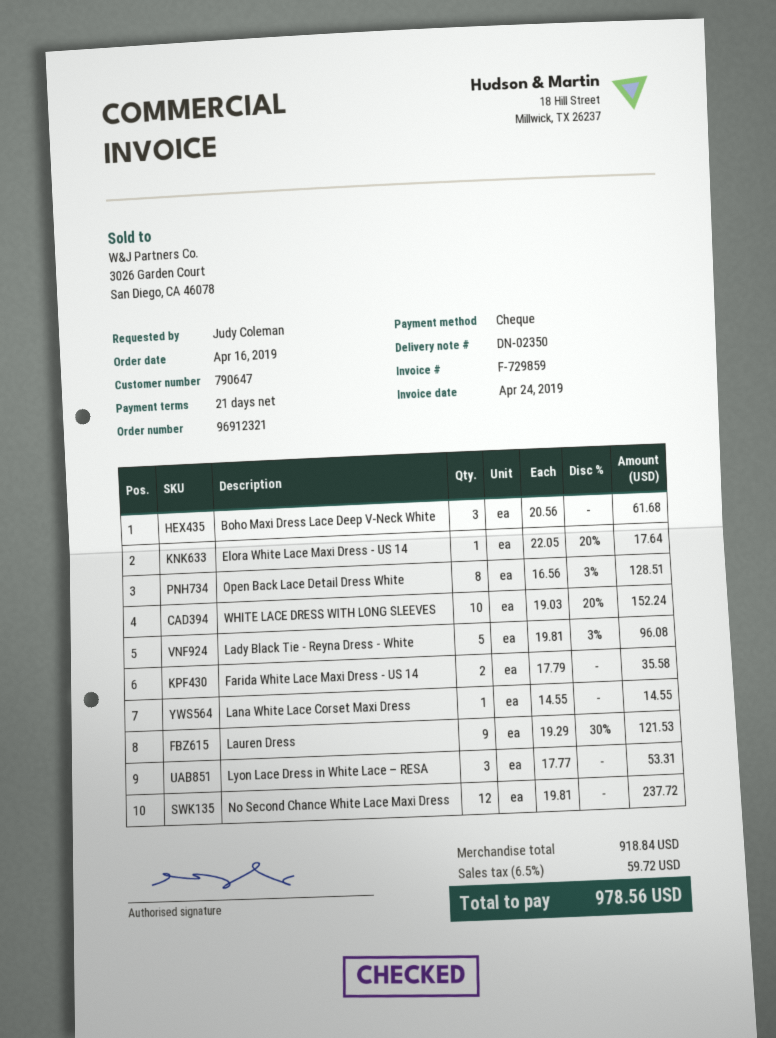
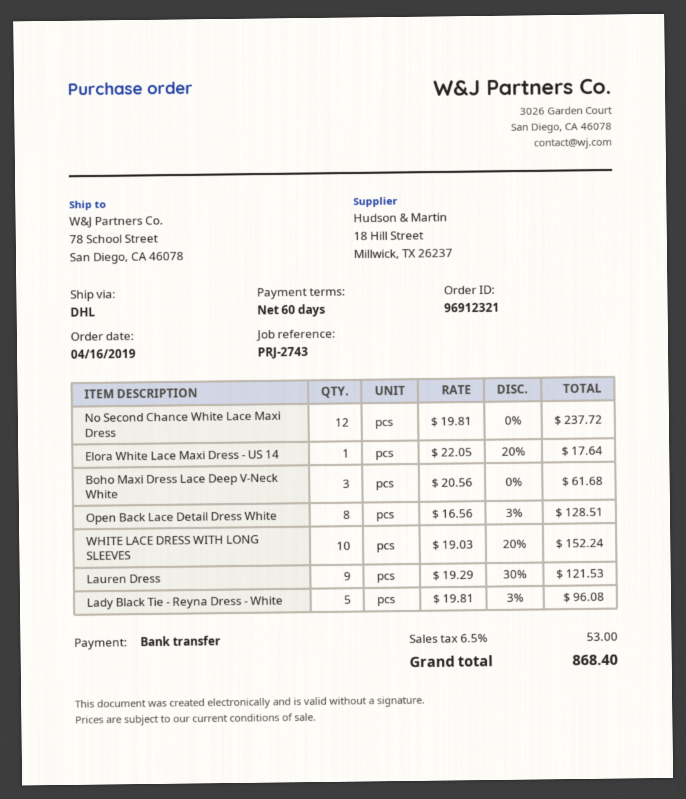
payment terms: 21 days -> 60 days
payment method: cheque -> bank transfer
Farida White Lace Maxi Dress - US 14: 2 x 17.79 = 35.58 -> none
Lana White Lace Corset Maxi Dress: 1 x 14.55 = 14.55 -> none
Lyon Lace Dress in White Lace – RESA: 3 x 17.77 = 53.31 -> none
tax: 6.5% = 59.72 -> 6.5% = 53.00
total: 978.56 -> 868.40

